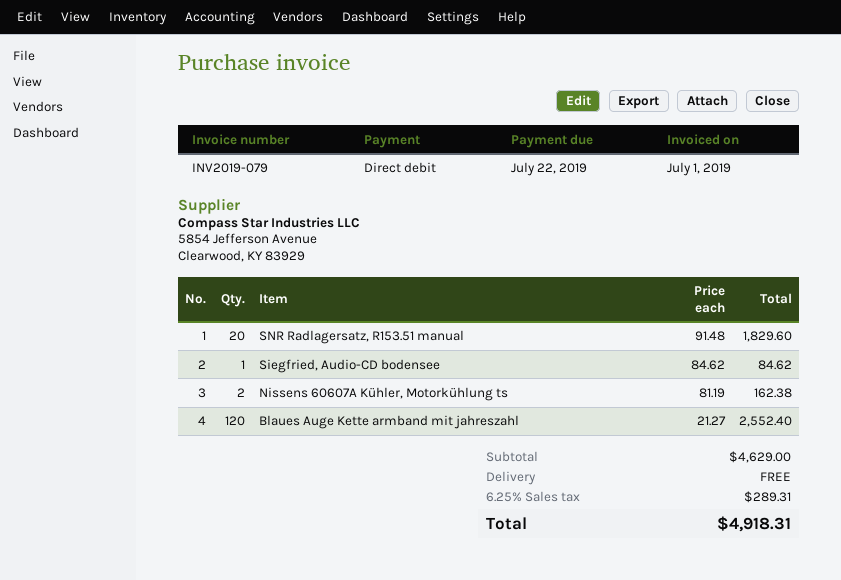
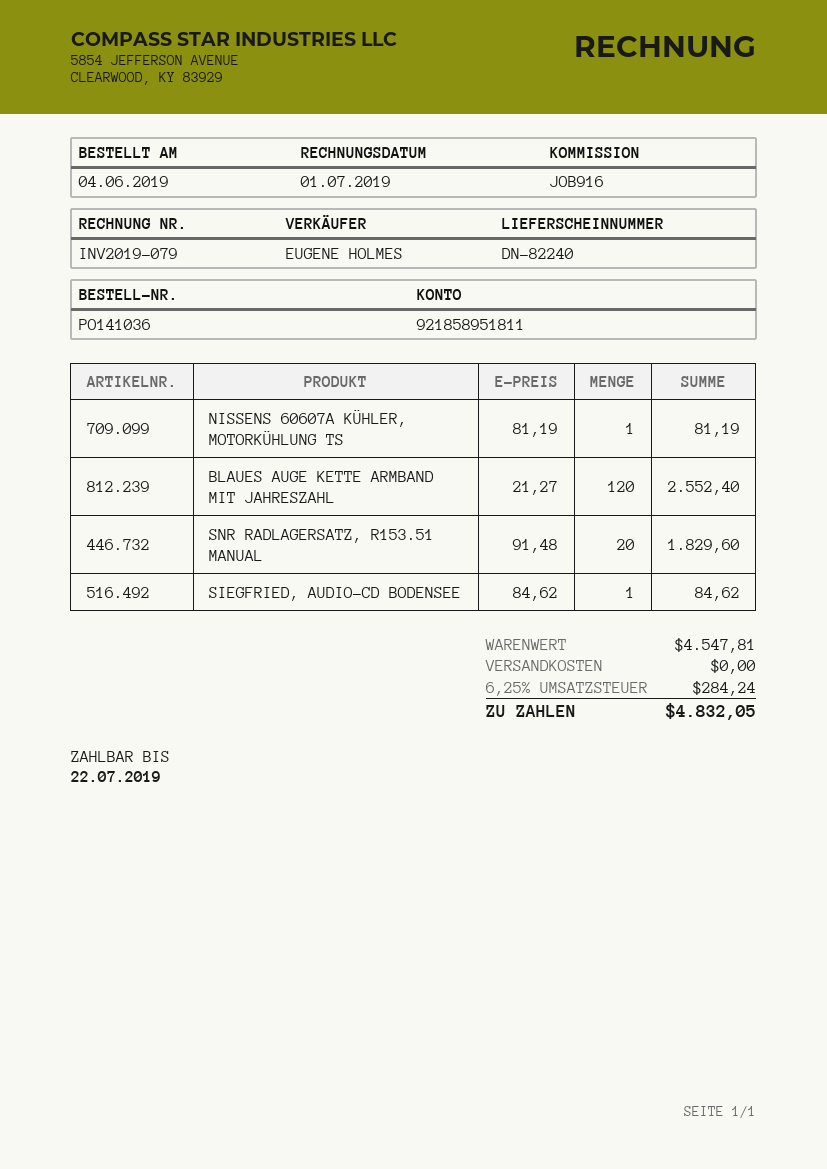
Nissens 60607A Kühler, Motorkühlung ts: 2 x 81.19 = 162.38 -> 1 x 81.19 = 81.19
subtotal: 4629.00 -> 4547.81
tax: 6.25% = 289.31 -> 6.25% = 284.24
total: 4918.31 -> 4832.05

